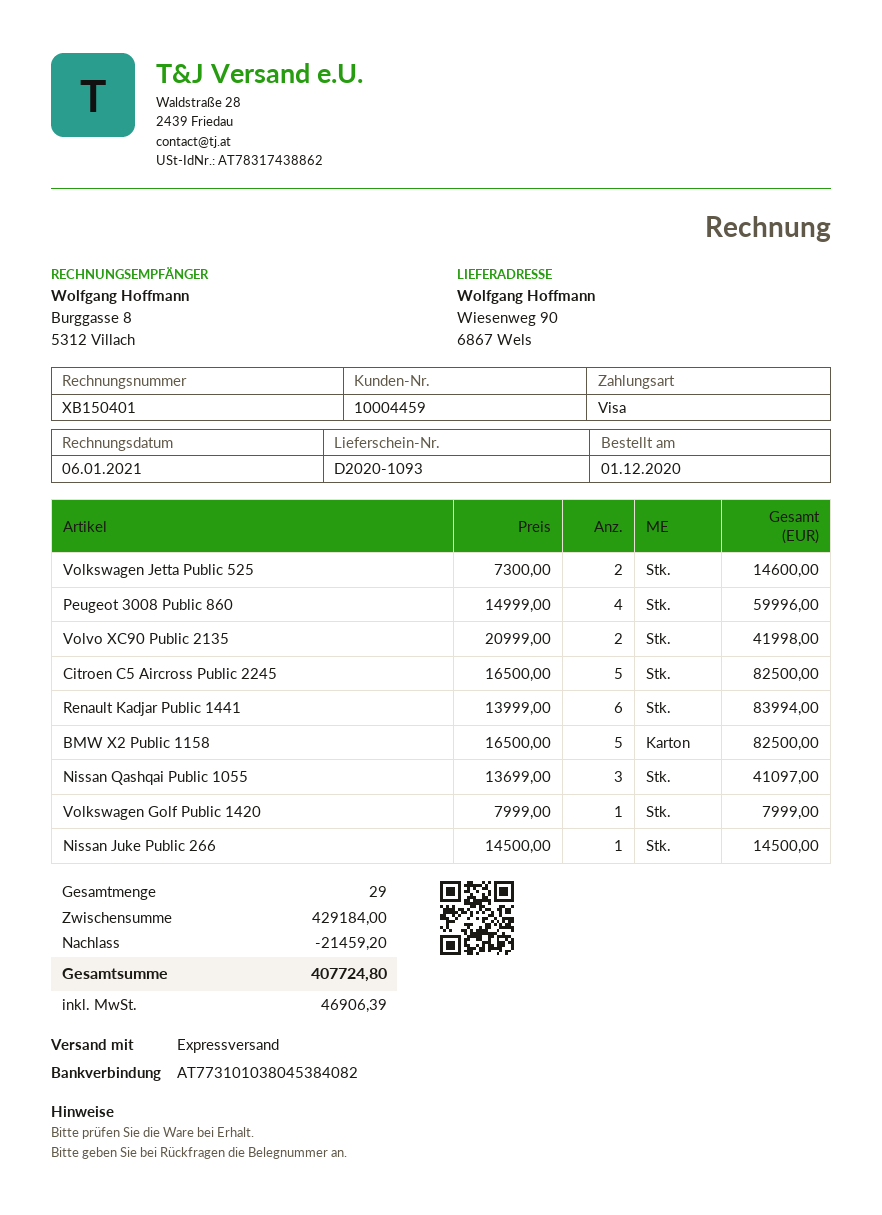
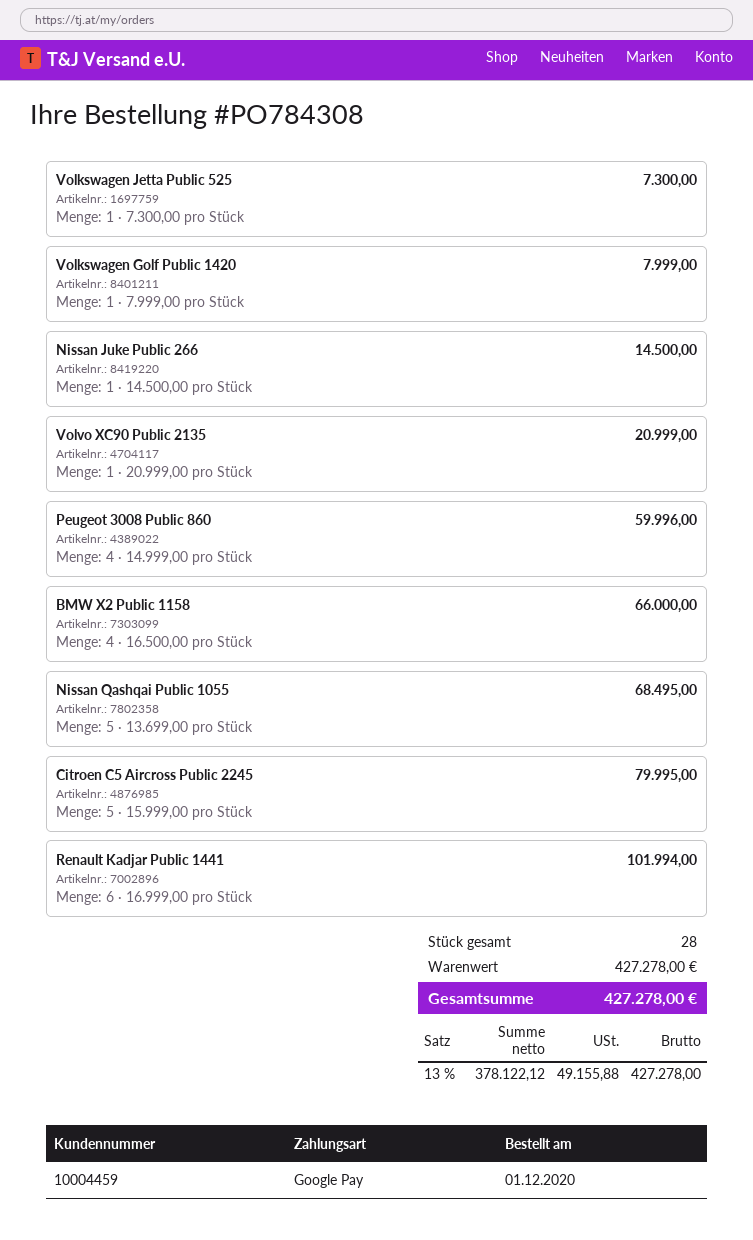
payment method: Visa -> Google Pay
Volkswagen Jetta Public 525: 2 x 7300.00 = 14600.00 -> 1 x 7300.00 = 7300.00
Volvo XC90 Public 2135: 2 x 20999.00 = 41998.00 -> 1 x 20999.00 = 20999.00
Citroen C5 Aircross Public 2245: 5 x 16500.00 = 82500.00 -> 5 x 15999.00 = 79995.00
Renault Kadjar Public 1441: 6 x 13999.00 = 83994.00 -> 6 x 16999.00 = 101994.00
BMW X2 Public 1158: 5 x 16500.00 = 82500.00 -> 4 x 16500.00 = 66000.00
Nissan Qashqai Public 1055: 3 x 13699.00 = 41097.00 -> 5 x 13699.00 = 68495.00
total quantity: 29 -> 28
subtotal: 429184.00 -> 427278.00
discount: 21459.20 -> none
tax: 46906.39 -> 49155.88
total: 407724.80 -> 427278.00

